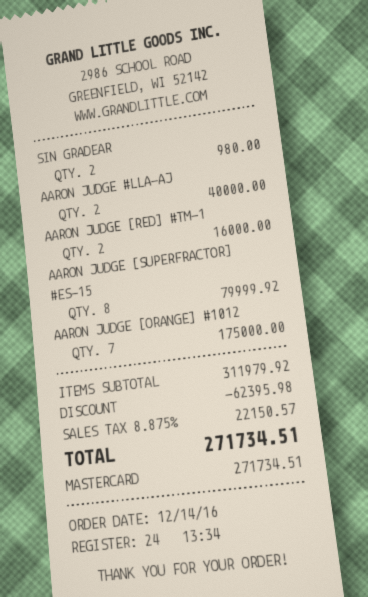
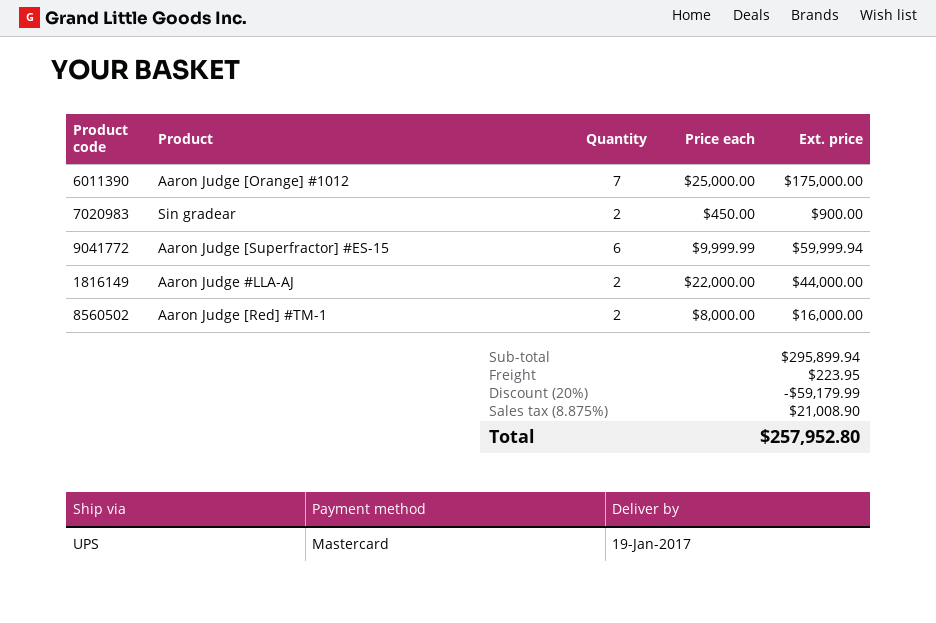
SIN GRADEAR: 2 for 980.00 -> 2 for 900.00
AARON JUDGE #LLA-AJ: 2 for 40000.00 -> 2 for 44000.00
AARON JUDGE [SUPERFRACTOR] #ES-15: 8 for 79999.92 -> 6 for 59999.94
subtotal: 311979.92 -> 295899.94
discount: 62395.98 -> 59179.99
shipping: none -> 223.95
tax: 8.875% = 22150.57 -> 8.875% = 21008.90
total: 271734.51 -> 257952.80

